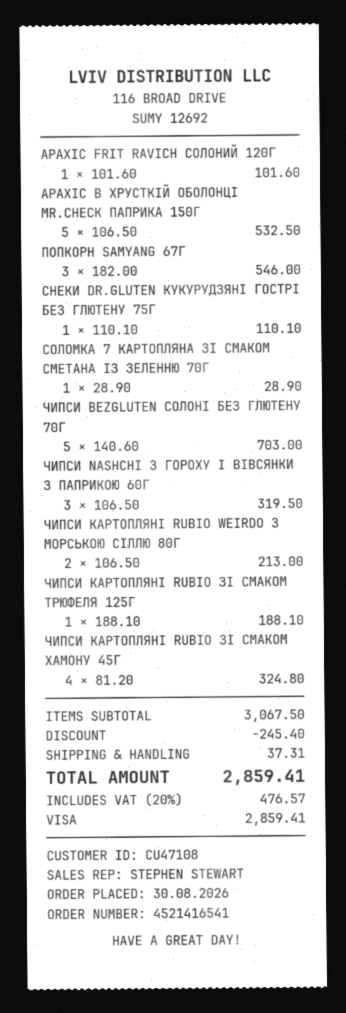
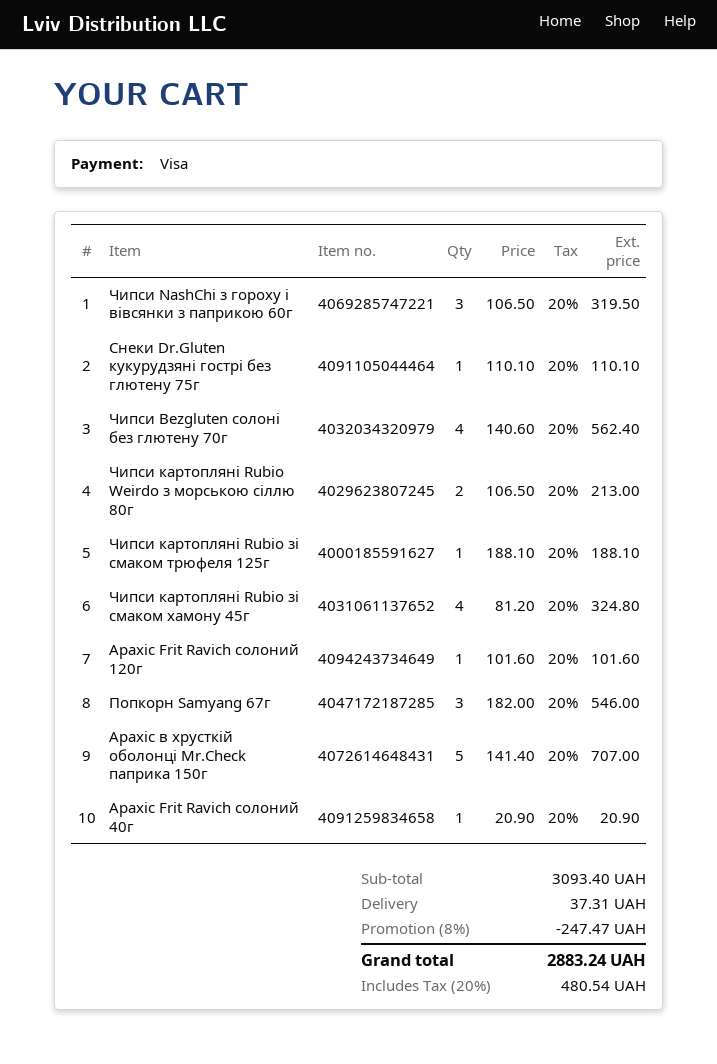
АРАХІС В ХРУСТКІЙ ОБОЛОНЦІ MR.CHECK ПАПРИКА 150Г: 5 x 106.50 = 532.50 -> 5 x 141.40 = 707.00
СОЛОМКА 7 КАРТОПЛЯНА ЗІ СМАКОМ СМЕТАНА ІЗ ЗЕЛЕННЮ 70Г: 1 x 28.90 = 28.90 -> none
ЧИПСИ BEZGLUTEN СОЛОНІ БЕЗ ГЛЮТЕНУ 70Г: 5 x 140.60 = 703.00 -> 4 x 140.60 = 562.40
Арахіс Frit Ravich солоний 40г: none -> 1 x 20.90 = 20.90
subtotal: 3067.50 -> 3093.40
discount: 245.40 -> 247.47
tax: 20% = 476.57 -> 20% = 480.54
total: 2859.41 -> 2883.24

